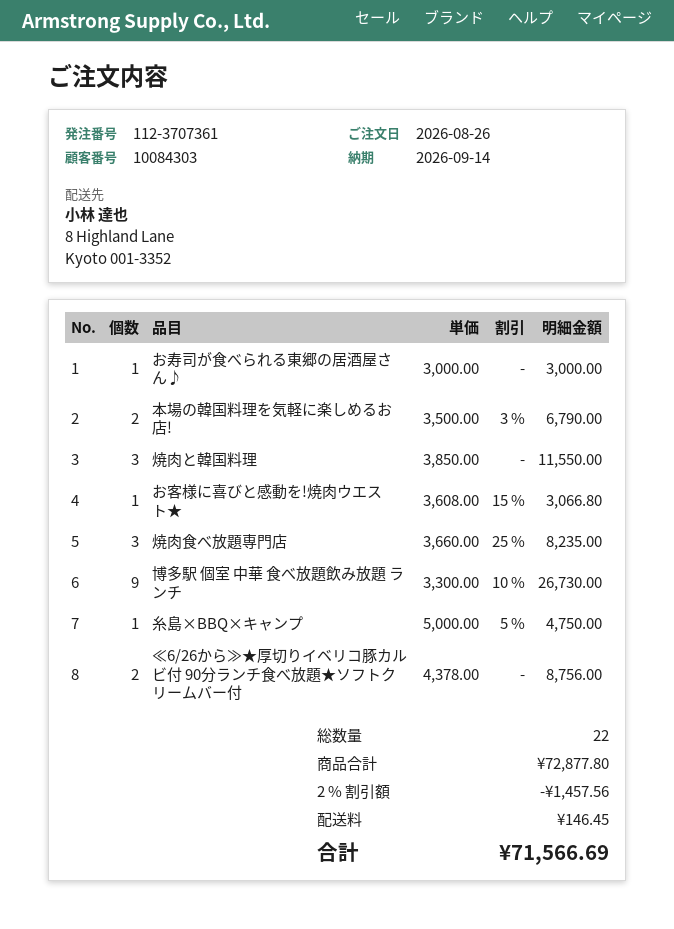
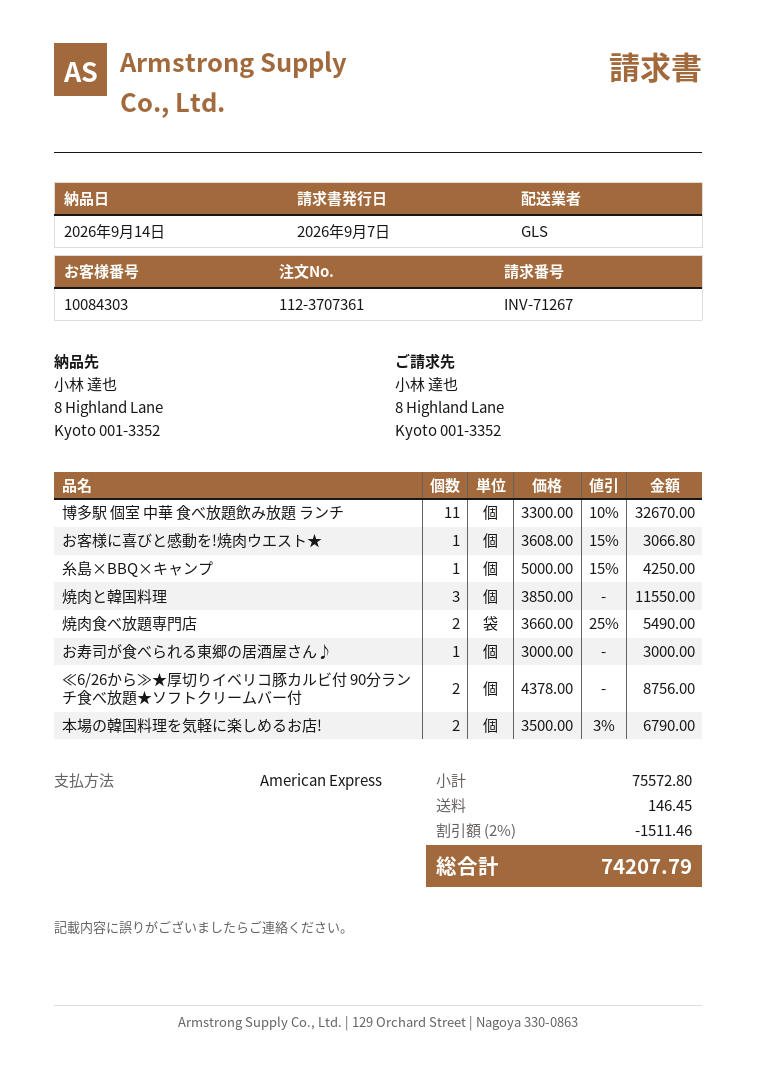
焼肉食べ放題専門店: 3 x 3660.00 - 25% = 8235.00 -> 2 x 3660.00 - 25% = 5490.00
博多駅 個室 中華 食べ放題飲み放題 ランチ: 9 x 3300.00 - 10% = 26730.00 -> 11 x 3300.00 - 10% = 32670.00
糸島×BBQ×キャンプ: 1 x 5000.00 - 5% = 4750.00 -> 1 x 5000.00 - 15% = 4250.00
subtotal: 72877.80 -> 75572.80
discount: 2% = 1457.56 -> 2% = 1511.46
total: 71566.69 -> 74207.79

